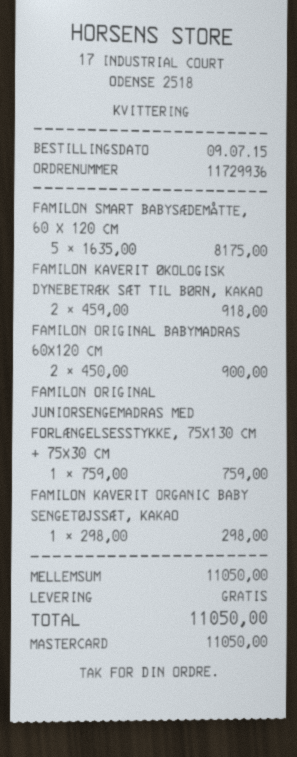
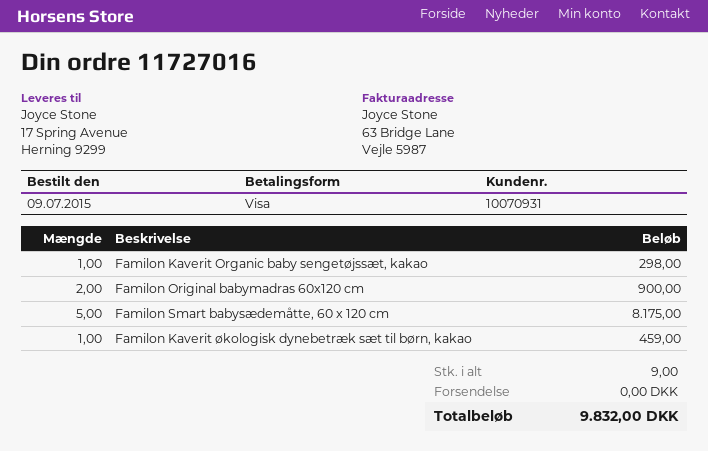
order number: 11729936 -> 11727016
payment method: Mastercard -> Visa
FAMILON KAVERIT ØKOLOGISK DYNEBETRÆK SÆT TIL BØRN, KAKAO: 2 for 918.00 -> 1 for 459.00
FAMILON ORIGINAL JUNIORSENGEMADRAS MED FORLÆNGELSESSTYKKE, 75X130 CM + 75X30 CM: 1 for 759.00 -> none
total: 11050.00 -> 9832.00

